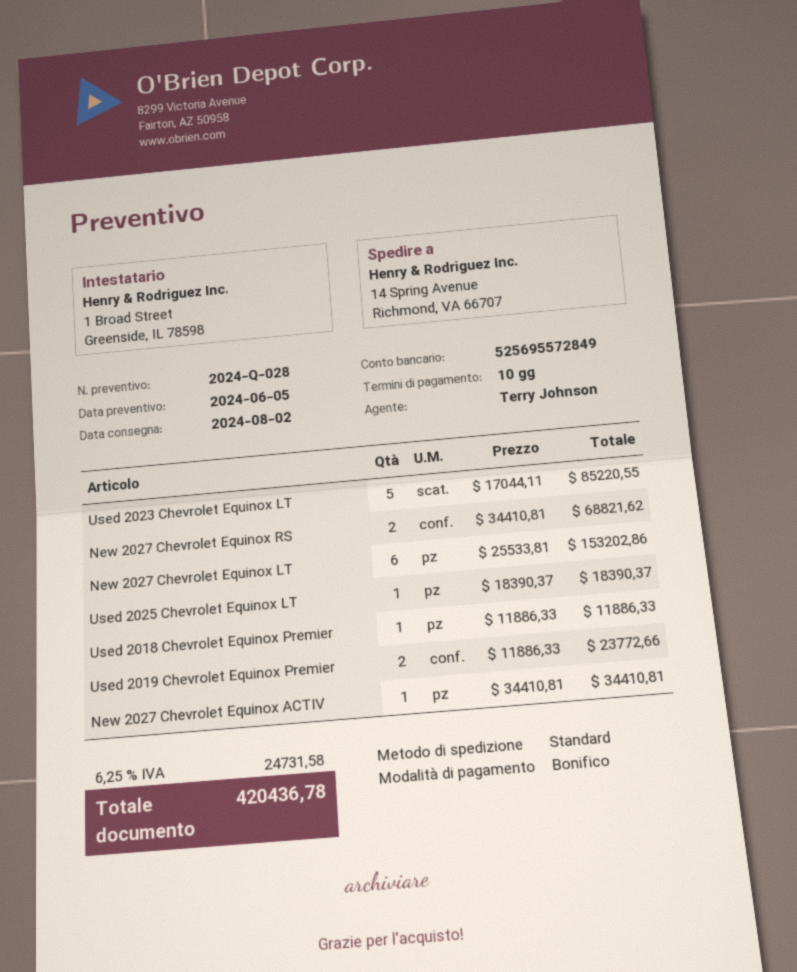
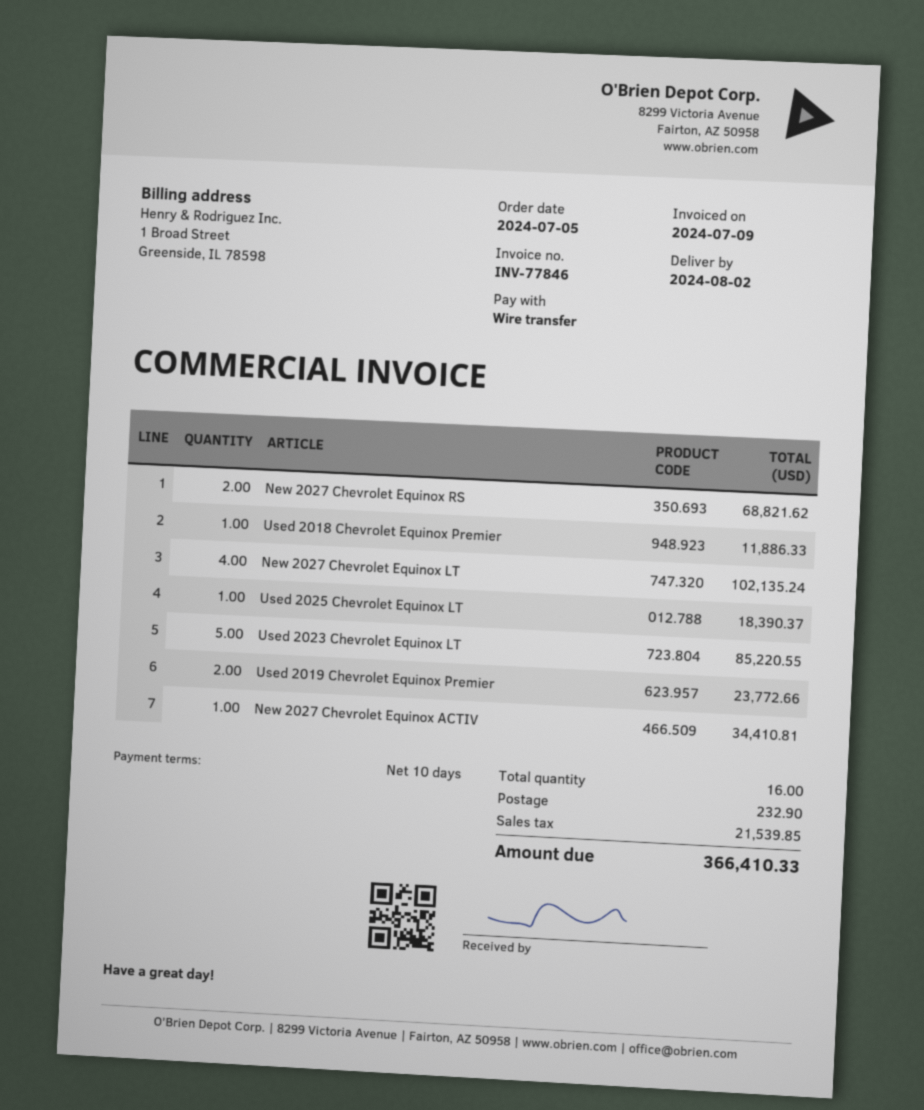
New 2027 Chevrolet Equinox LT: 6 for 153202.86 -> 4 for 102135.24
shipping: none -> 232.90
tax: 24731.58 -> 21539.85
total: 420436.78 -> 366410.33

